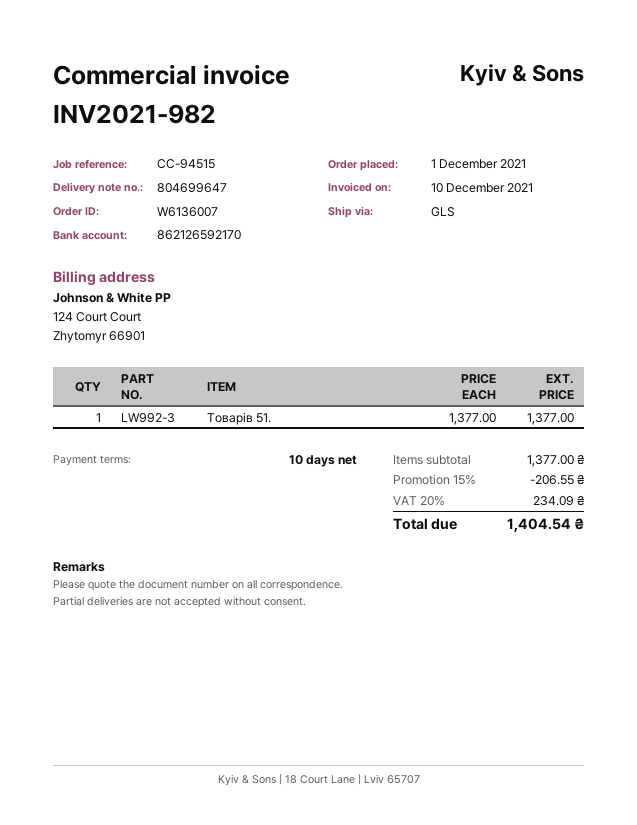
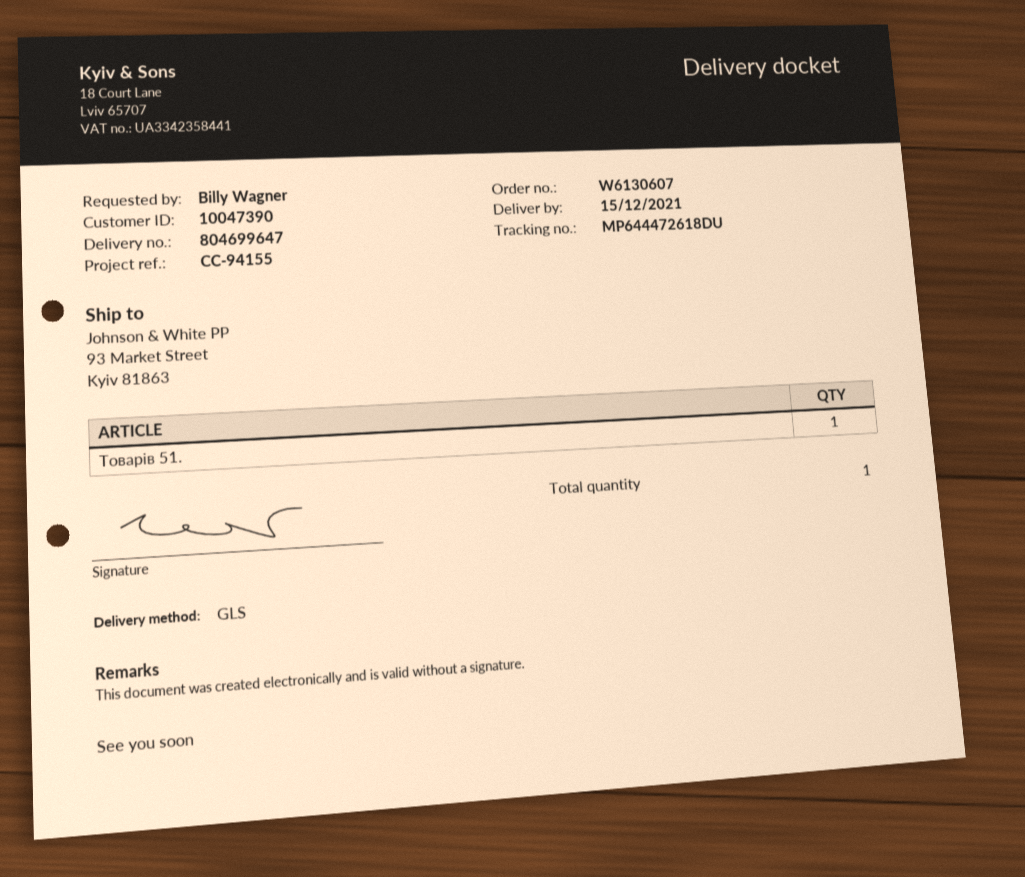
order number: W6136007 -> W6130607
reference: CC-94515 -> CC-94155

